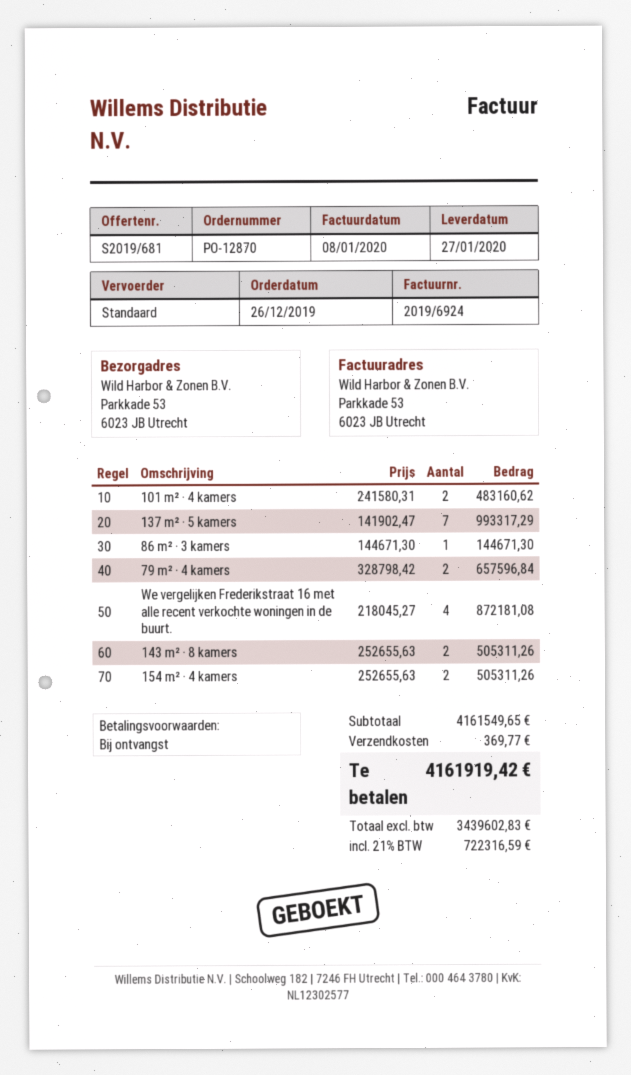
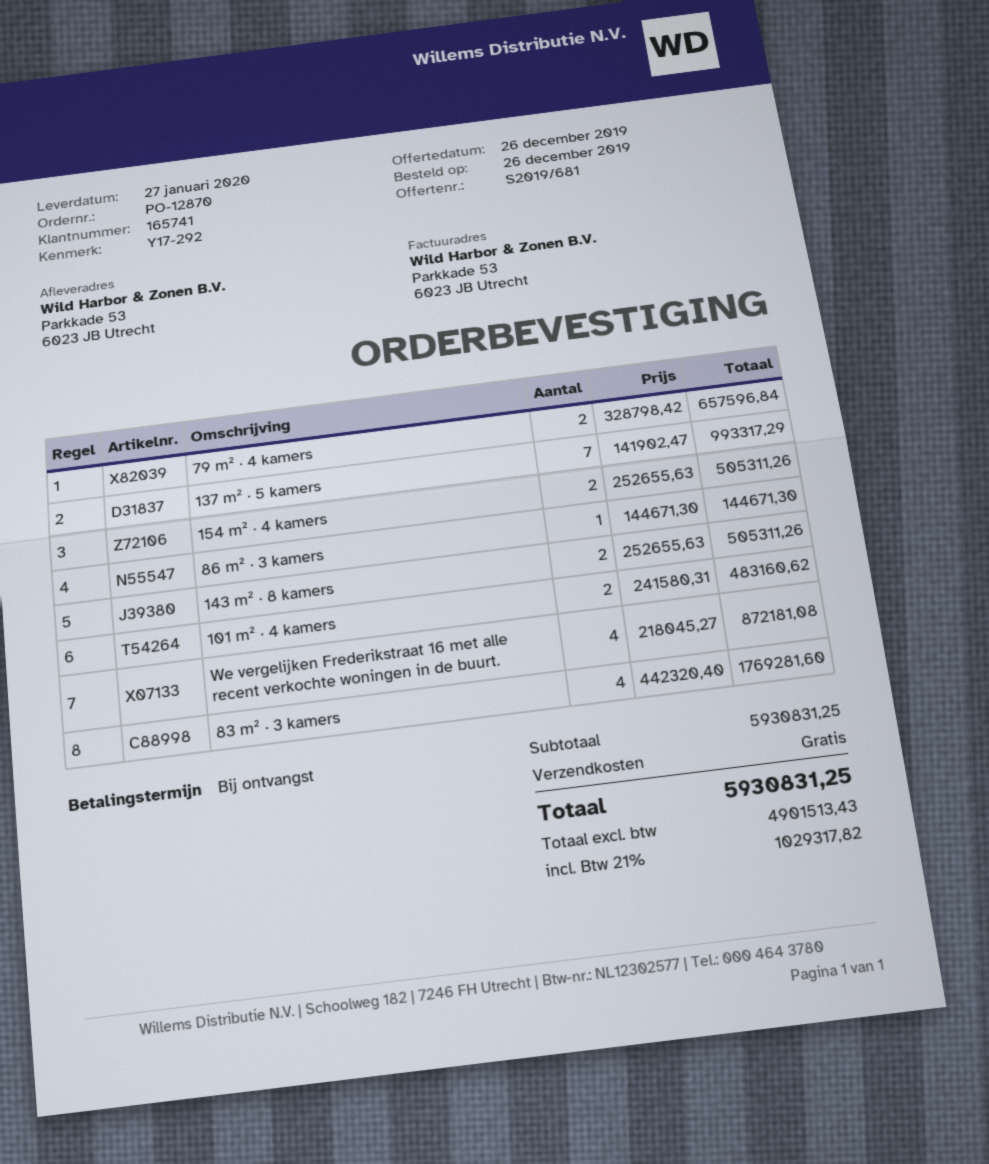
83 m² · 3 kamers: none -> 4 x 442320.40 = 1769281.60
subtotal: 4161549.65 -> 5930831.25
shipping: 369.77 -> 0.00
net: 3439602.83 -> 4901513.43
tax: 21% = 722316.59 -> 21% = 1029317.82
total: 4161919.42 -> 5930831.25

